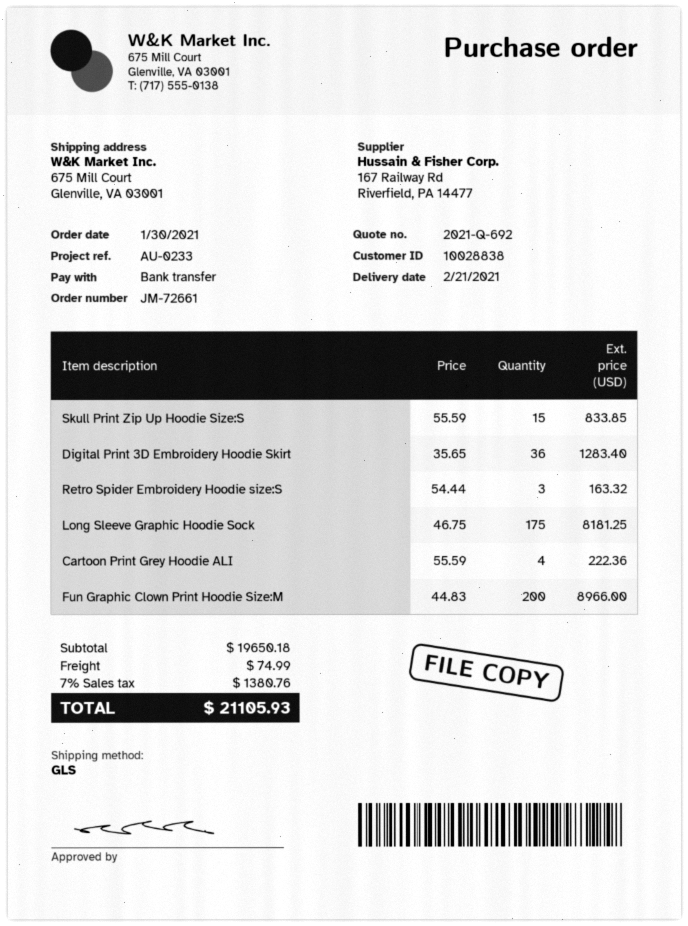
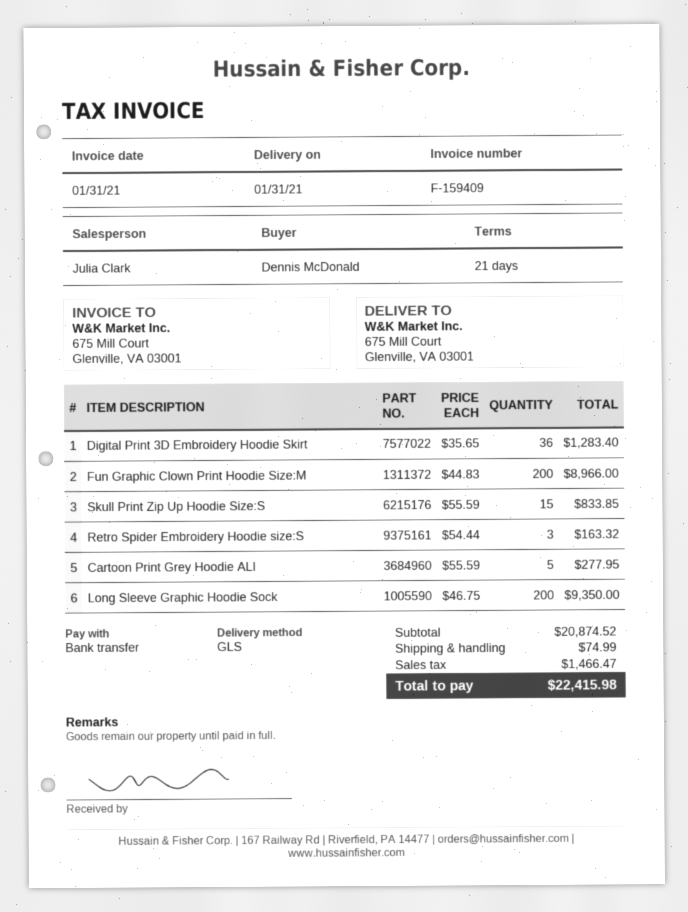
delivery date: 2021-02-21 -> 2021-01-31
Long Sleeve Graphic Hoodie Sock: 175 x 46.75 = 8181.25 -> 200 x 46.75 = 9350.00
Cartoon Print Grey Hoodie ALI: 4 x 55.59 = 222.36 -> 5 x 55.59 = 277.95
subtotal: 19650.18 -> 20874.52
tax: 1380.76 -> 1466.47
total: 21105.93 -> 22415.98

